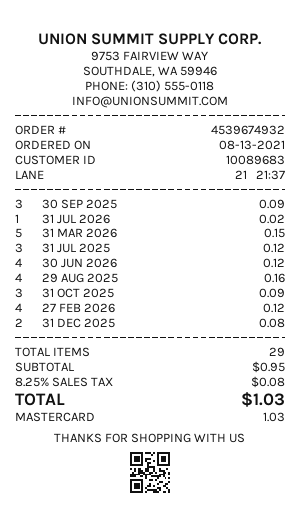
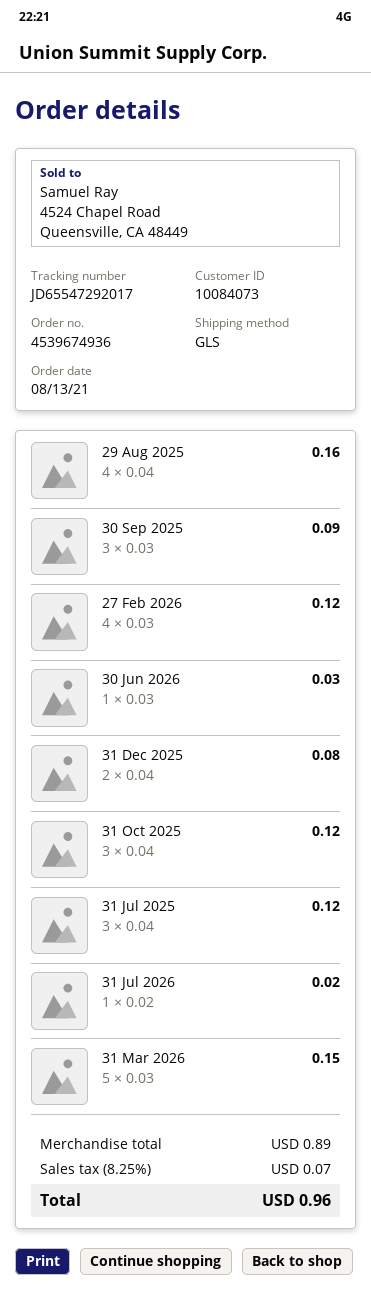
order number: 4539674932 -> 4539674936
customer number: 10089683 -> 10084073
30 JUN 2026: 4 for 0.12 -> 1 for 0.03
31 OCT 2025: 3 for 0.09 -> 3 for 0.12
subtotal: 0.95 -> 0.89
tax: 8.25% = 0.08 -> 8.25% = 0.07
total: 1.03 -> 0.96

